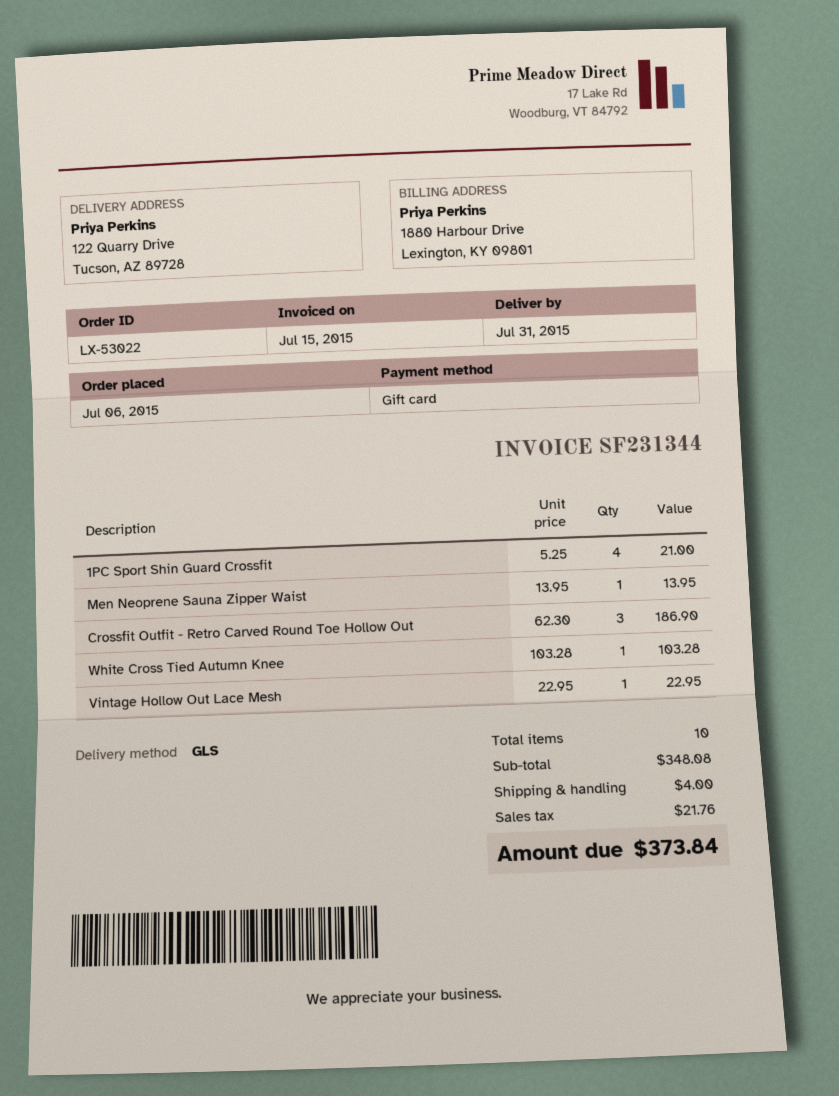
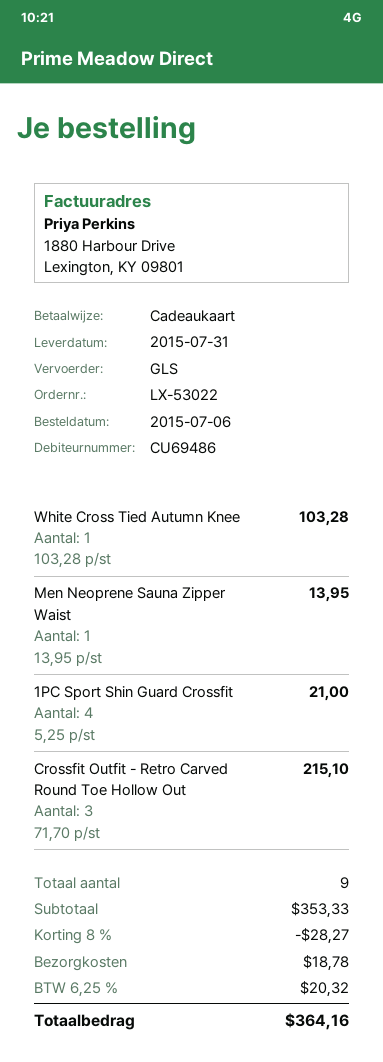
Crossfit Outfit - Retro Carved Round Toe Hollow Out: 3 x 62.30 = 186.90 -> 3 x 71.70 = 215.10
Vintage Hollow Out Lace Mesh: 1 x 22.95 = 22.95 -> none
total quantity: 10 -> 9
subtotal: 348.08 -> 353.33
discount: none -> 8% = 28.27
shipping: 4.00 -> 18.78
tax: 21.76 -> 20.32
total: 373.84 -> 364.16

